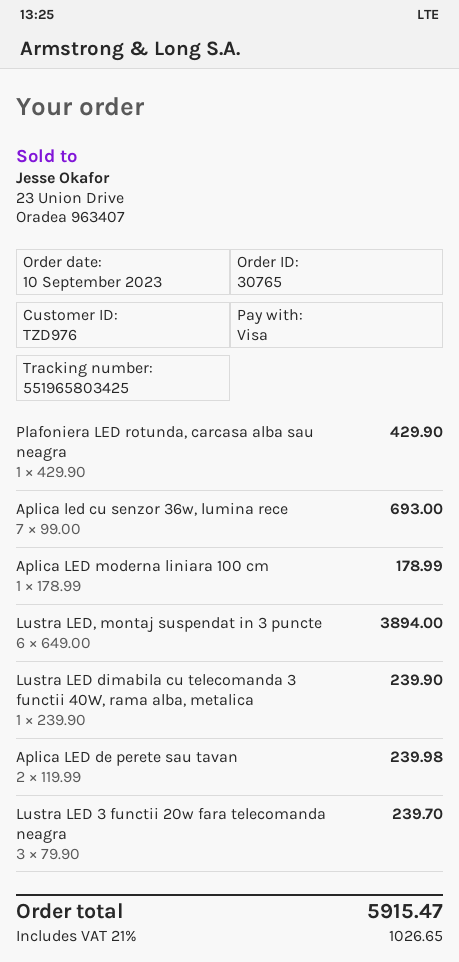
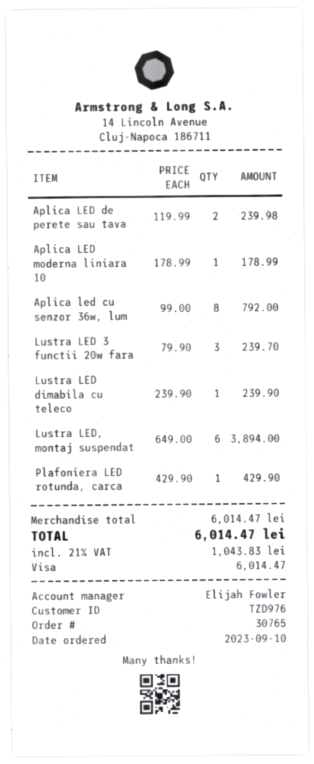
Aplica led cu senzor 36w, lumina rece: 7 x 99.00 = 693.00 -> 8 x 99.00 = 792.00
tax: 21% = 1026.65 -> 21% = 1043.83
total: 5915.47 -> 6014.47

